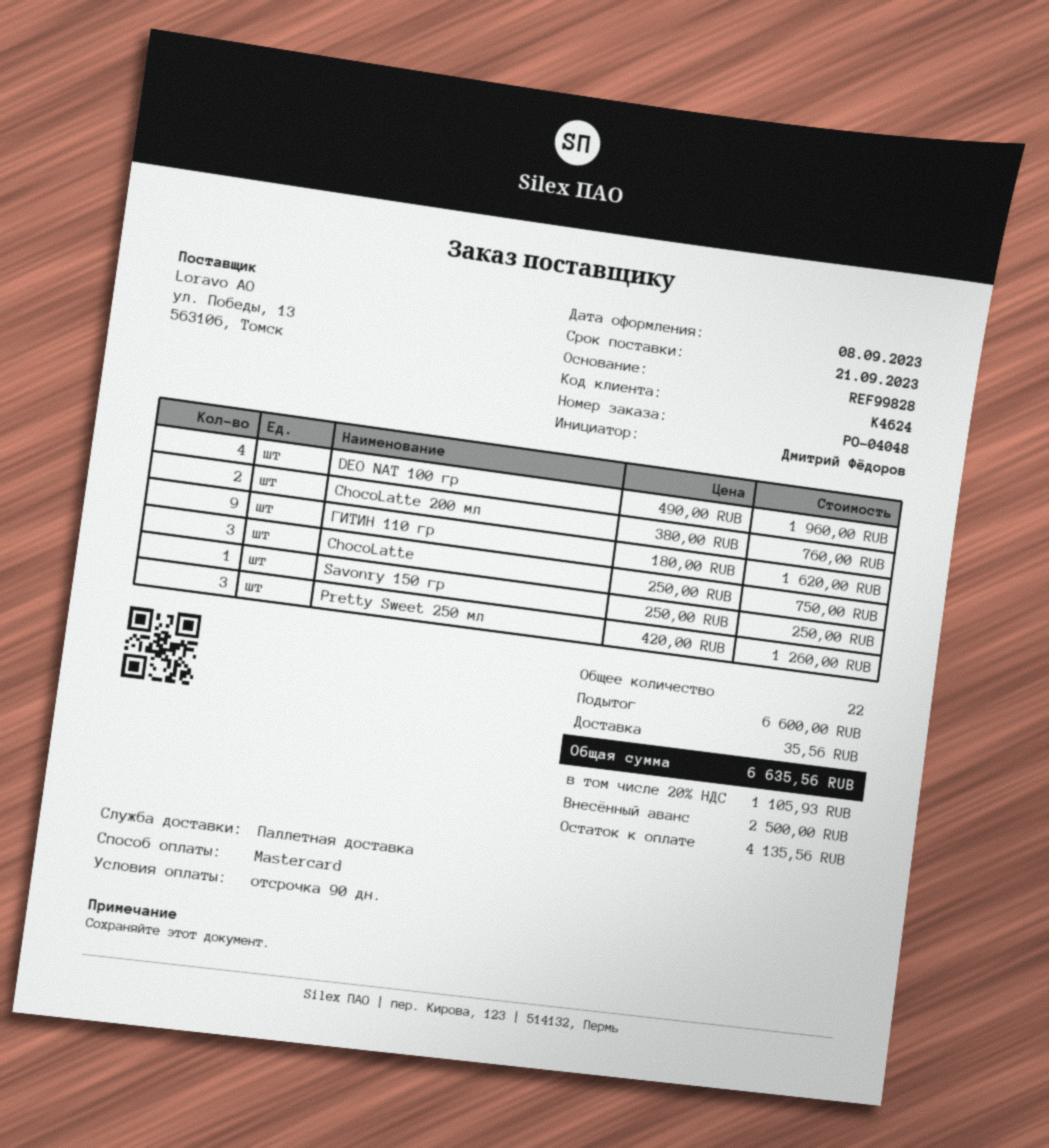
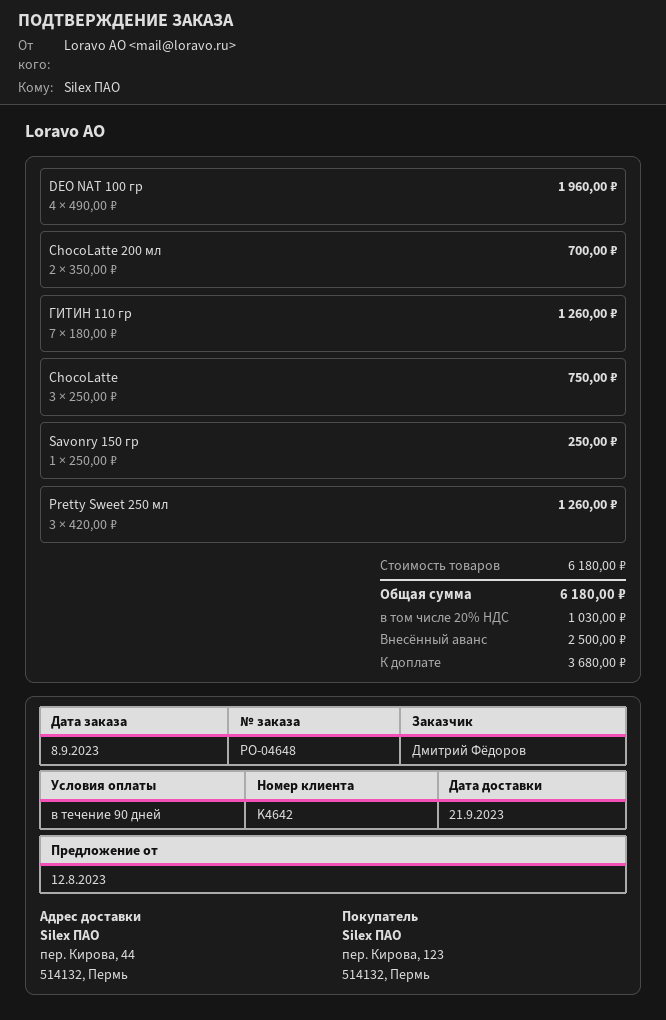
order number: PO-04048 -> PO-04648
customer number: K4624 -> K4642
ChocoLatte 200 мл: 2 x 380.00 = 760.00 -> 2 x 350.00 = 700.00
ГИТИН 110 гр: 9 x 180.00 = 1620.00 -> 7 x 180.00 = 1260.00
subtotal: 6600.00 -> 6180.00
shipping: 35.56 -> none
tax: 20% = 1105.93 -> 20% = 1030.00
total: 6635.56 -> 6180.00
balance: 4135.56 -> 3680.00

